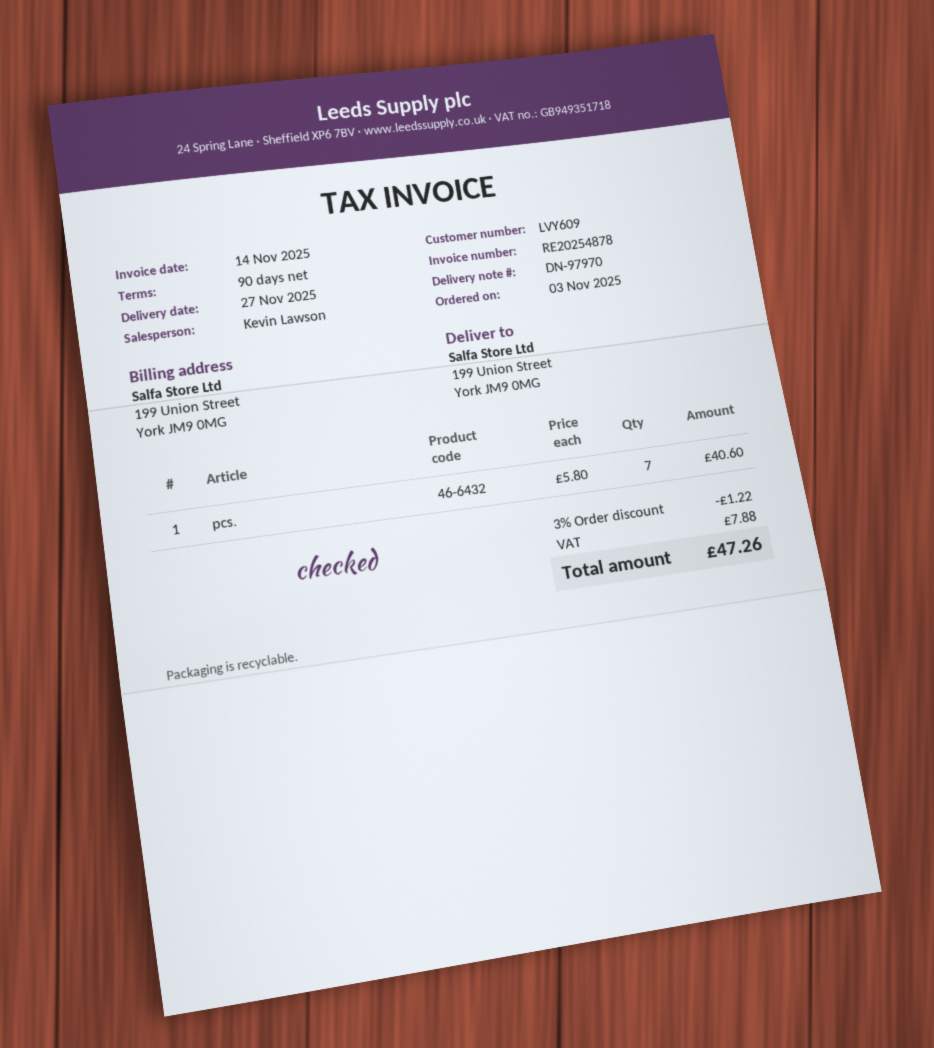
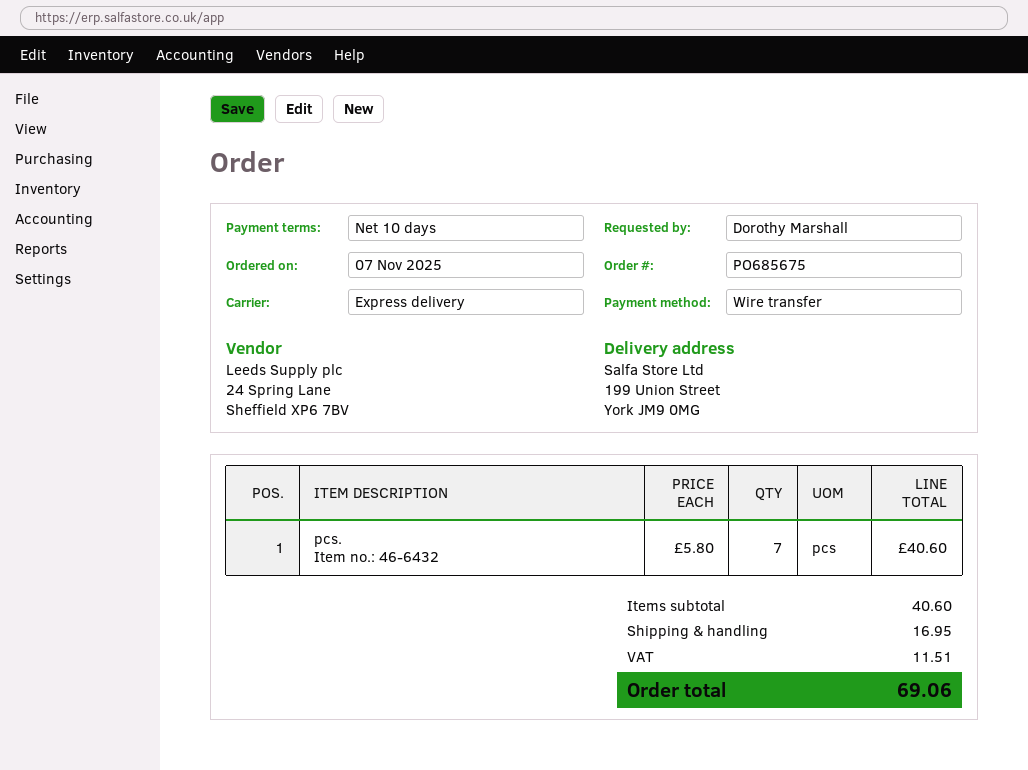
order date: 2025-11-03 -> 2025-11-07
payment terms: 90 days -> 10 days
discount: 3% = 1.22 -> none
shipping: none -> 16.95
tax: 7.88 -> 11.51
total: 47.26 -> 69.06

